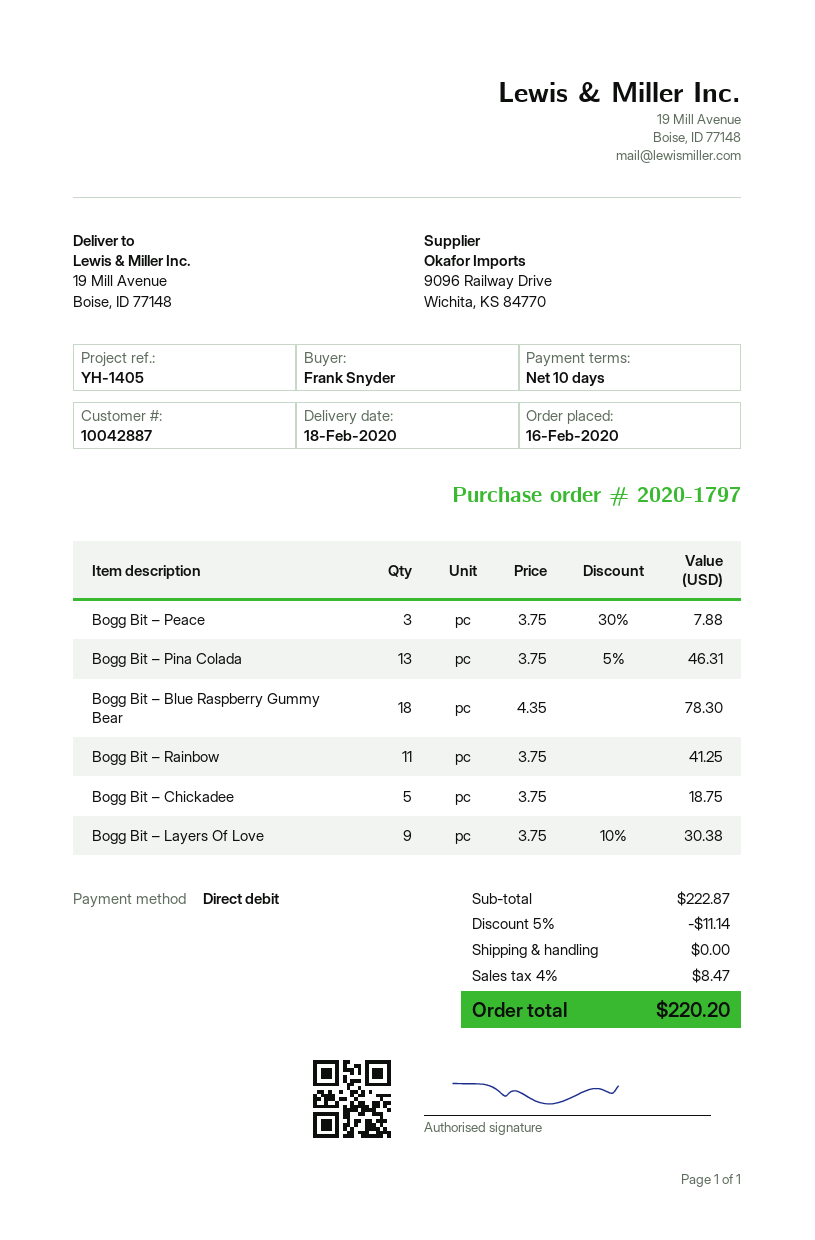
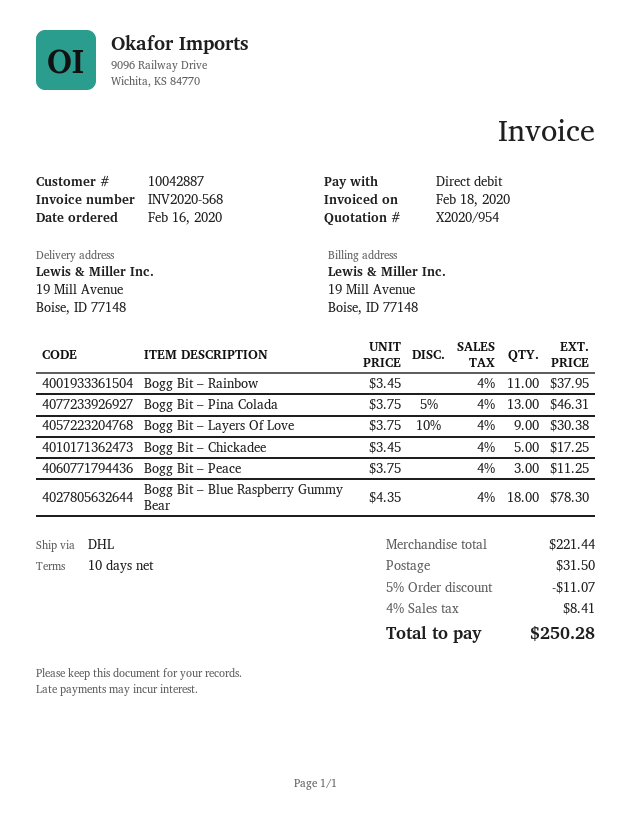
Bogg Bit – Peace: 3 x 3.75 - 30% = 7.88 -> 3 x 3.75 = 11.25
Bogg Bit – Rainbow: 11 x 3.75 = 41.25 -> 11 x 3.45 = 37.95
Bogg Bit – Chickadee: 5 x 3.75 = 18.75 -> 5 x 3.45 = 17.25
subtotal: 222.87 -> 221.44
discount: 5% = 11.14 -> 5% = 11.07
shipping: 0.00 -> 31.50
tax: 4% = 8.47 -> 4% = 8.41
total: 220.20 -> 250.28

